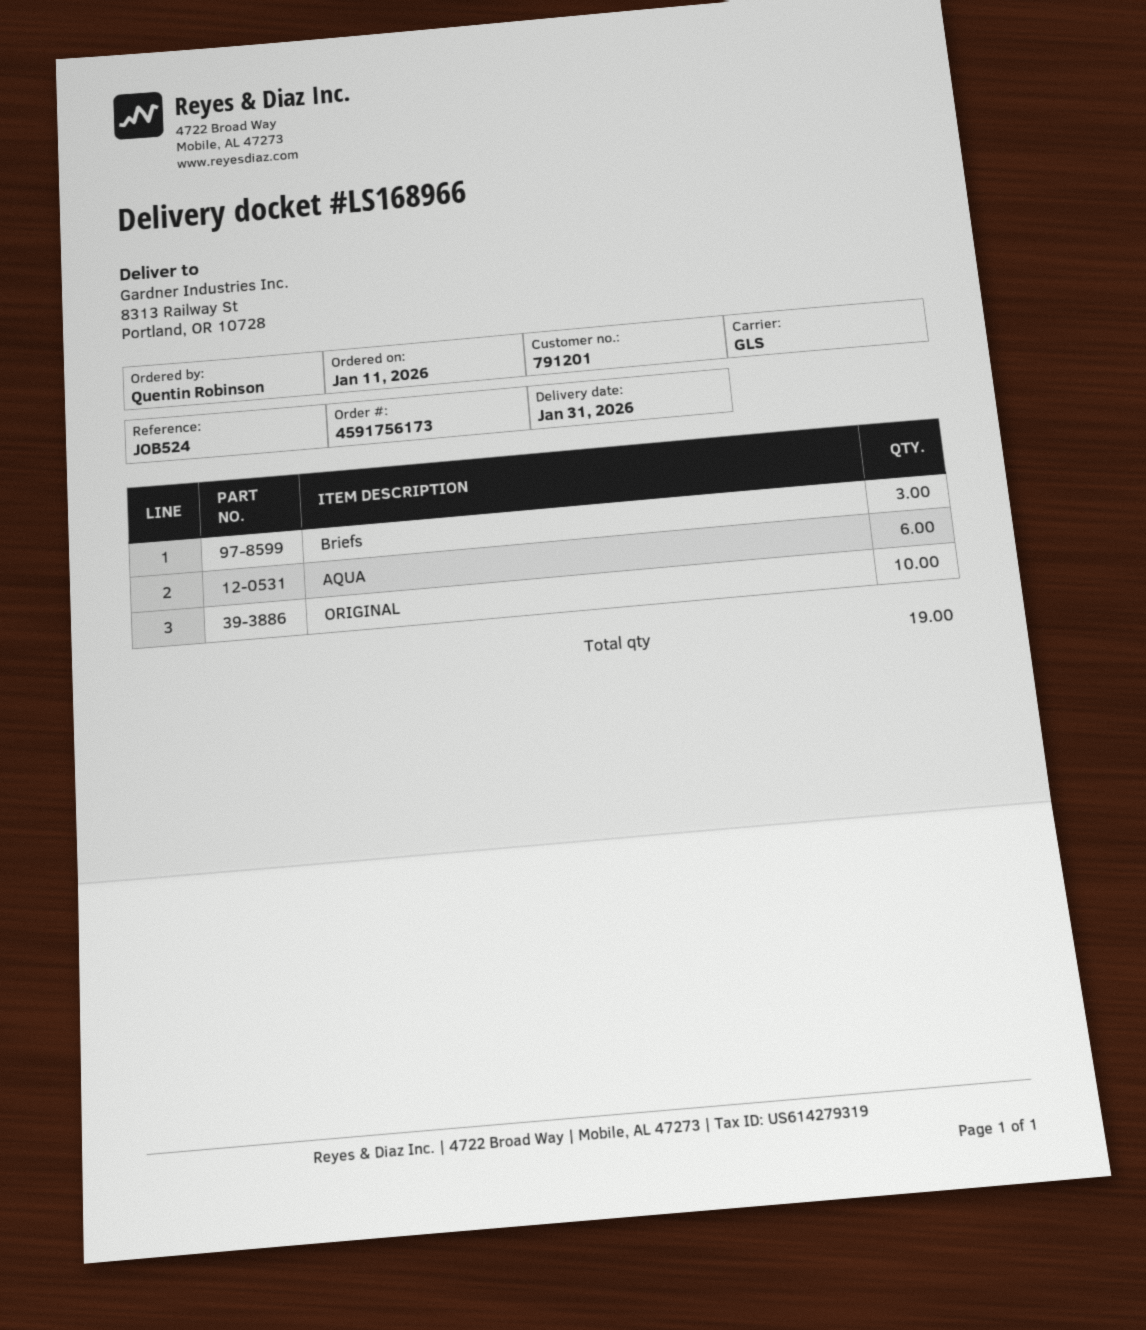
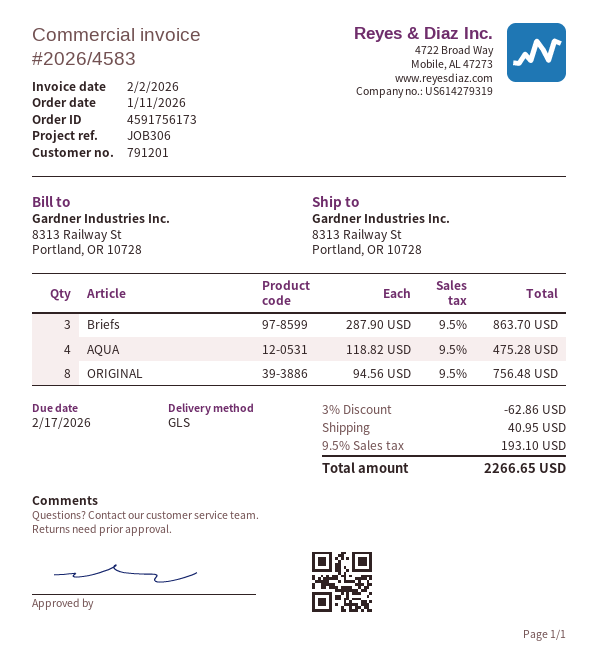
reference: JOB524 -> JOB306
AQUA: 6 -> 4
ORIGINAL: 10 -> 8

